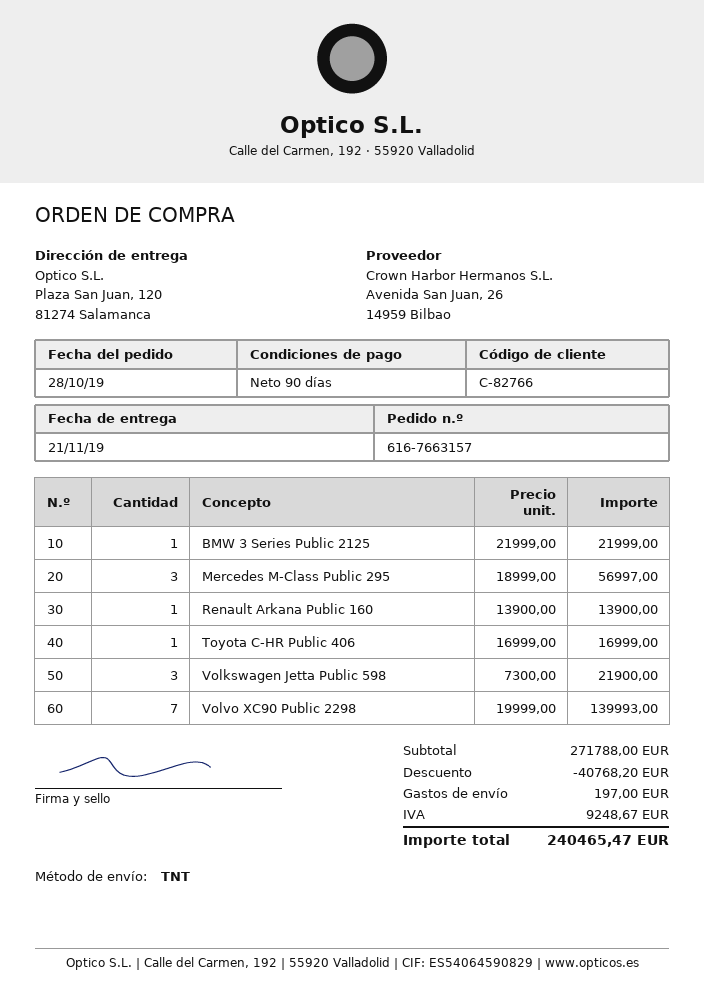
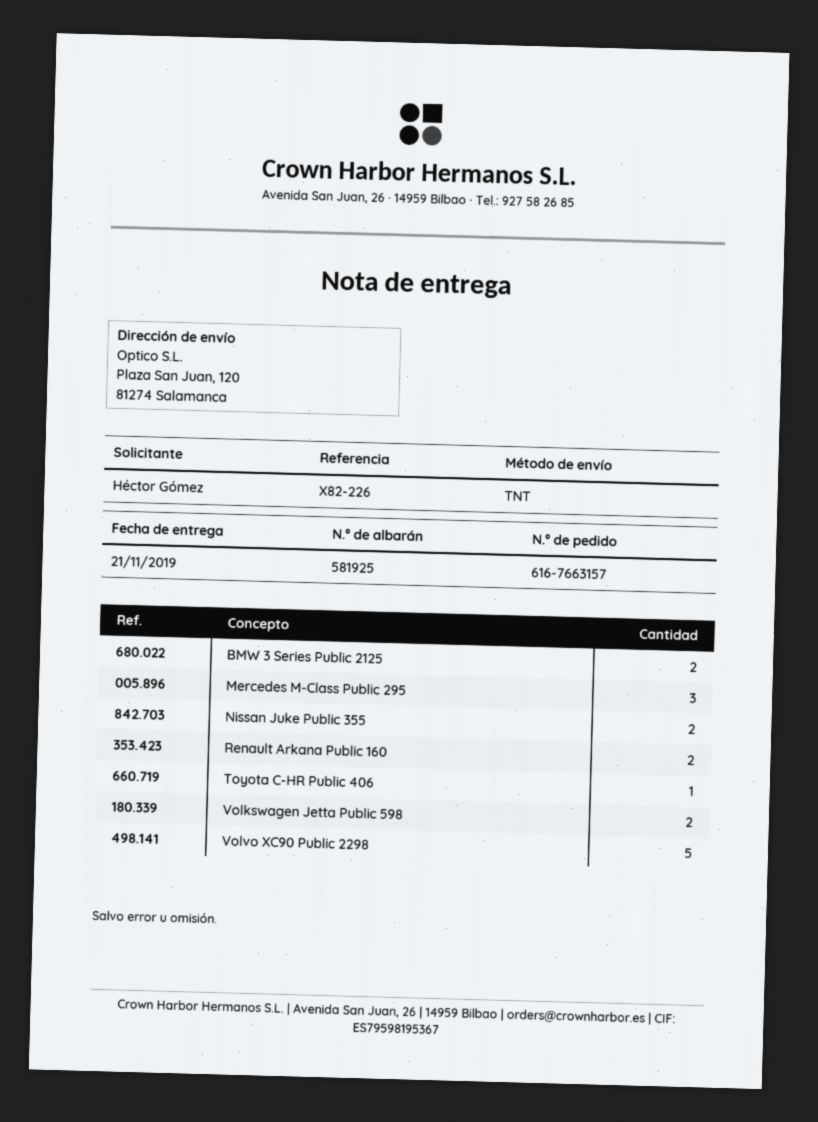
BMW 3 Series Public 2125: 1 -> 2
Renault Arkana Public 160: 1 -> 2
Volkswagen Jetta Public 598: 3 -> 2
Volvo XC90 Public 2298: 7 -> 5
Nissan Juke Public 355: none -> 2

